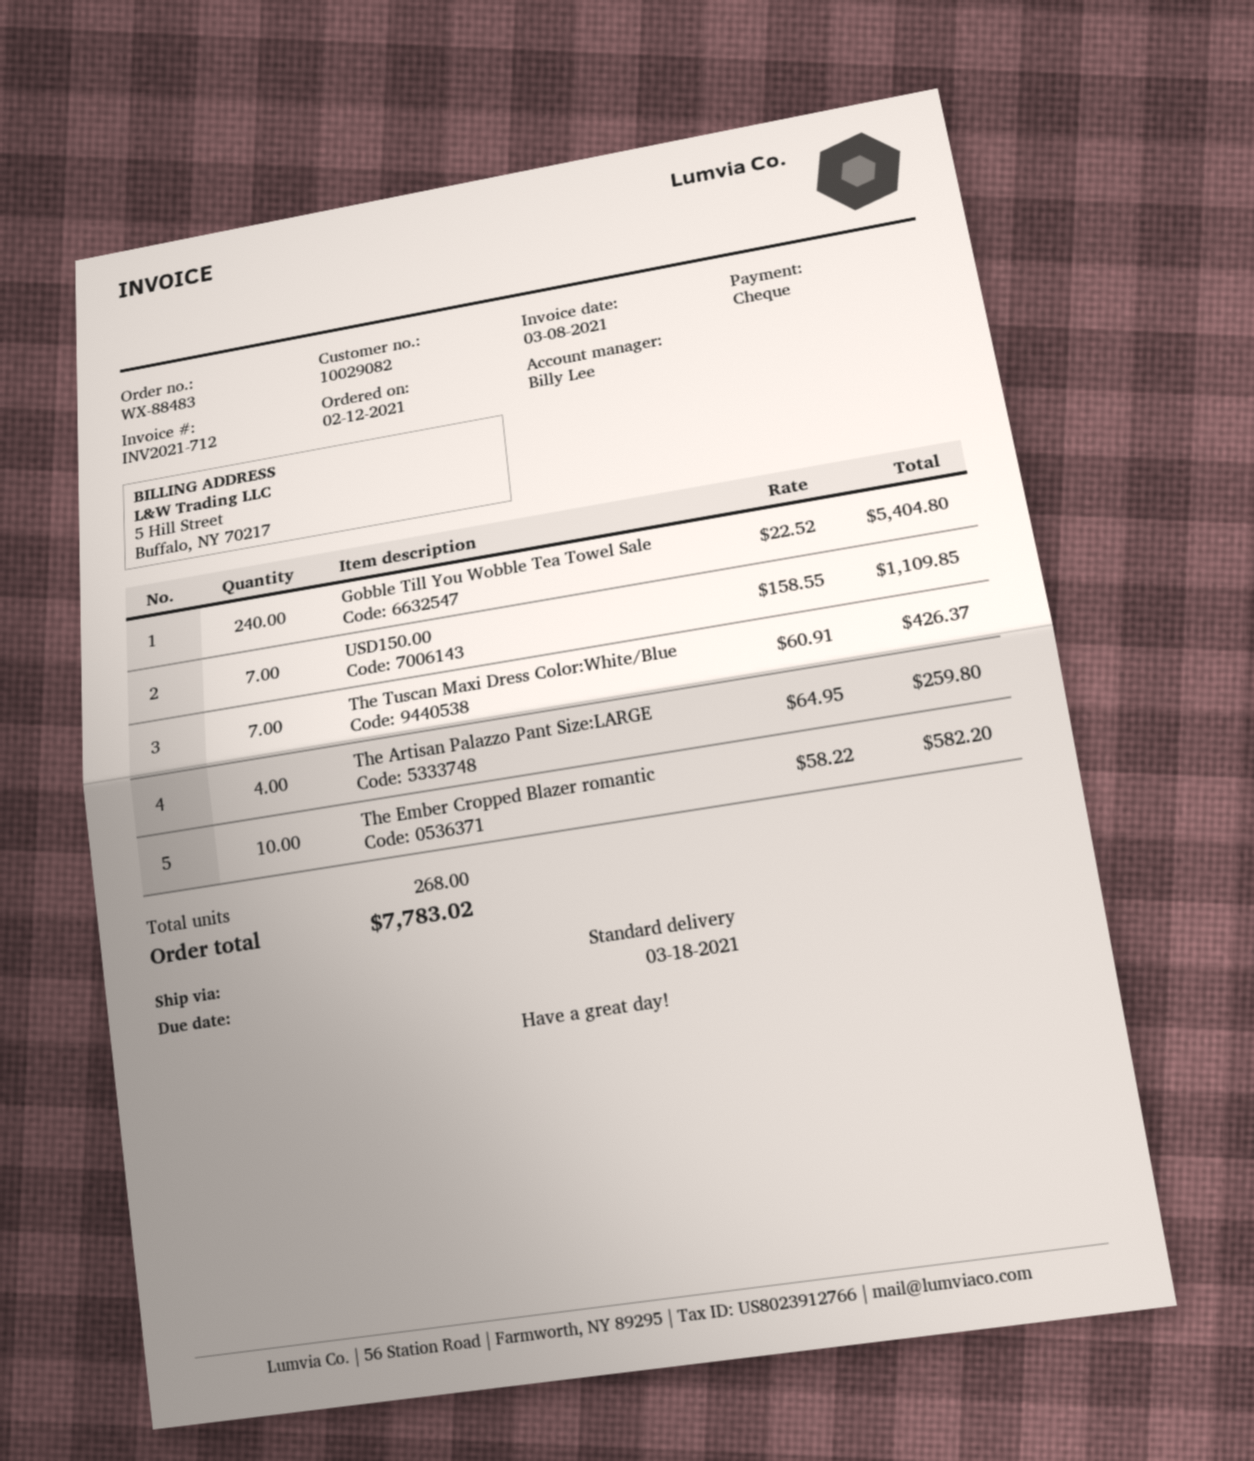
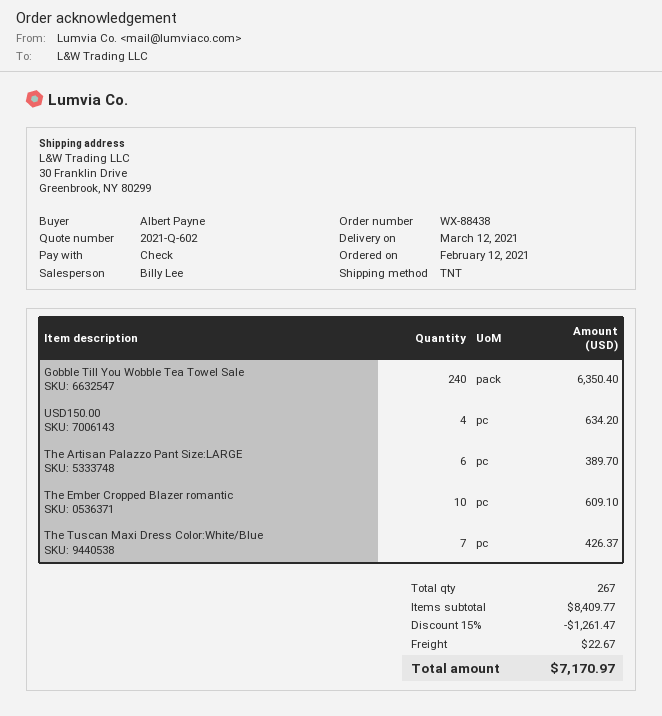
order number: WX-88483 -> WX-88438
shipping method: standard -> TNT
Gobble Till You Wobble Tea Towel Sale: 240 for 5404.80 -> 240 for 6350.40
USD150.00: 7 for 1109.85 -> 4 for 634.20
The Artisan Palazzo Pant Size:LARGE: 4 for 259.80 -> 6 for 389.70
The Ember Cropped Blazer romantic: 10 for 582.20 -> 10 for 609.10
total quantity: 268 -> 267
discount: none -> 15% = 1261.47
shipping: none -> 22.67
total: 7783.02 -> 7170.97

